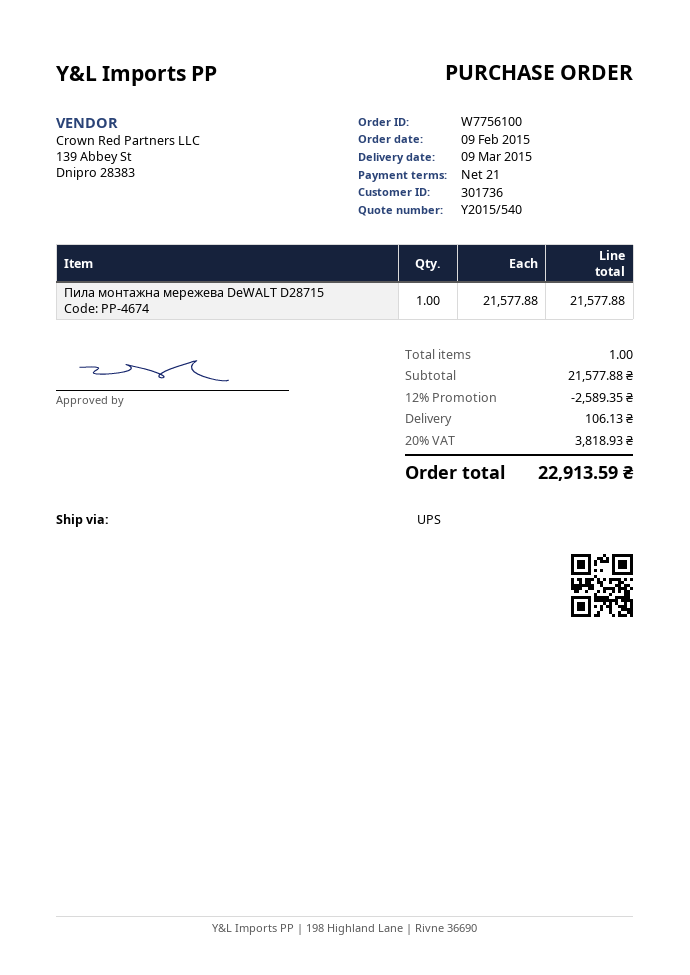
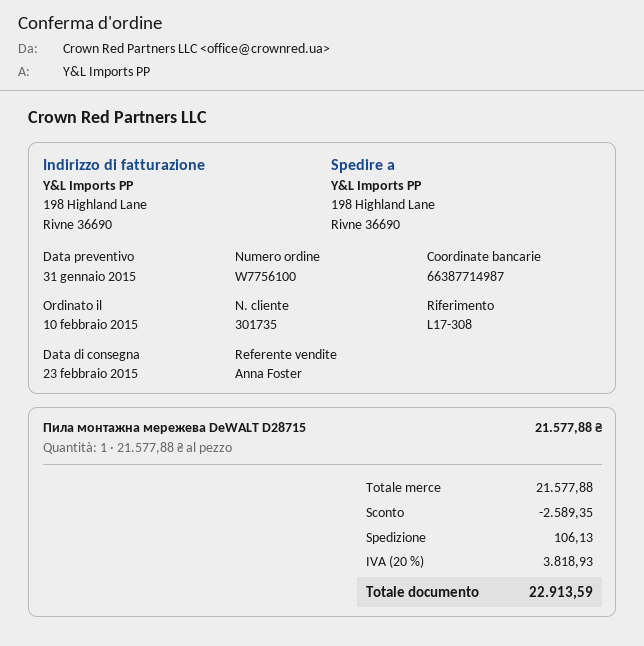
order date: 2015-02-09 -> 2015-02-10
delivery date: 2015-03-09 -> 2015-02-23
customer number: 301736 -> 301735

